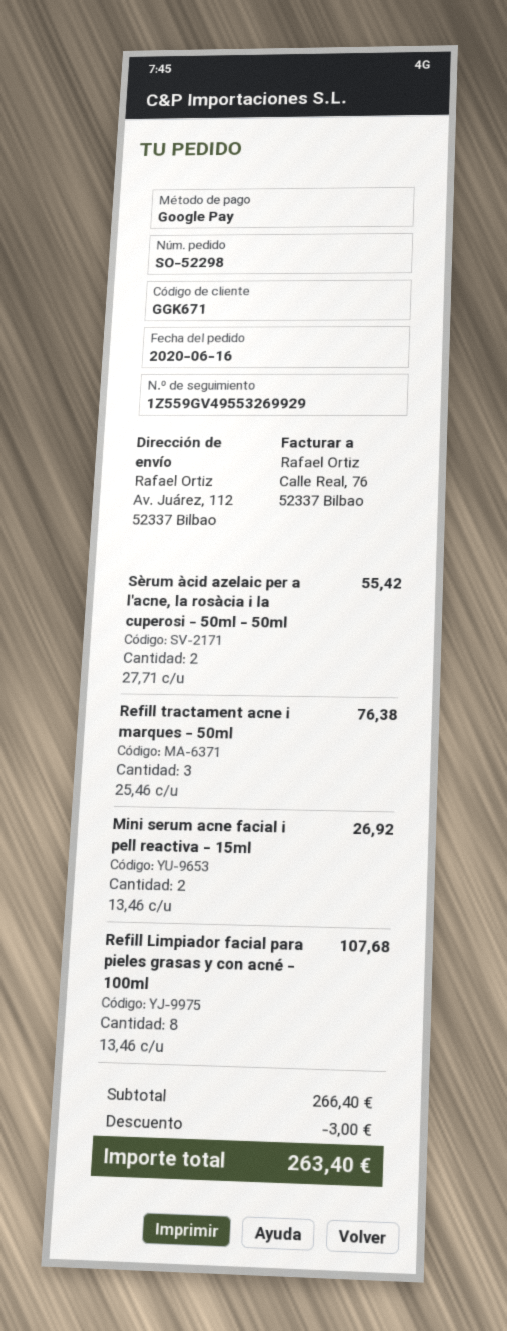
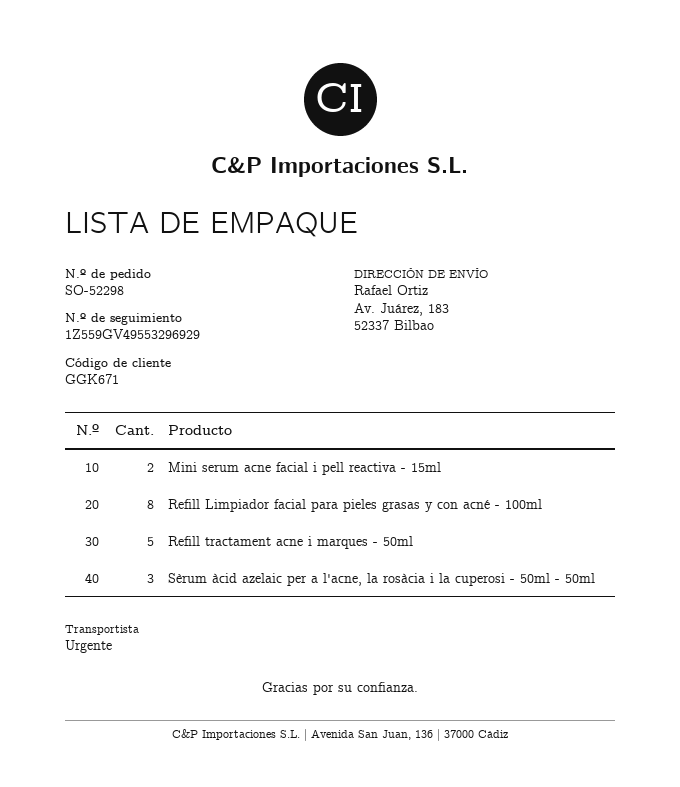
tracking number: 1Z559GV49553269929 -> 1Z559GV49553296929
ship to: Av. Juárez, 112, 52337 Bilbao -> Av. Juárez, 183, 52337 Bilbao
Sèrum àcid azelaic per a l'acne, la rosàcia i la cuperosi - 50ml - 50ml: 2 -> 3
Refill tractament acne i marques - 50ml: 3 -> 5

